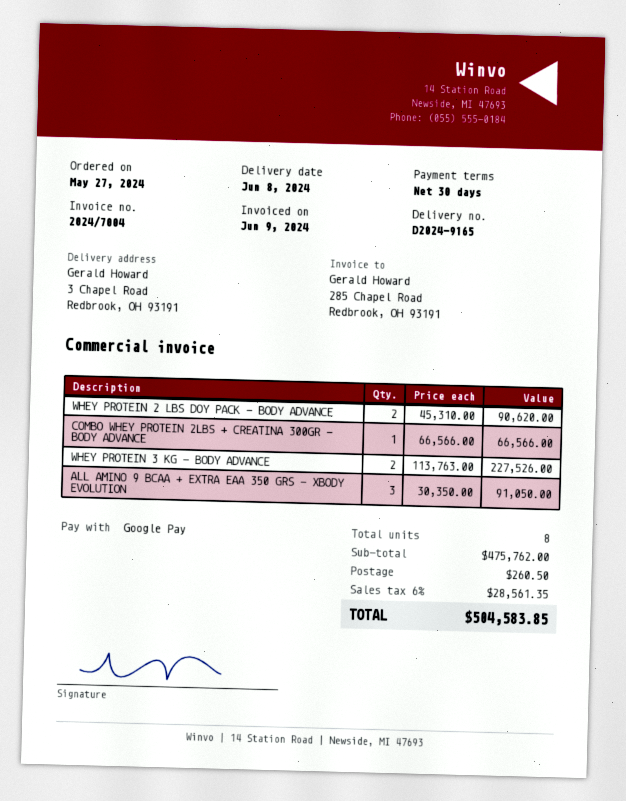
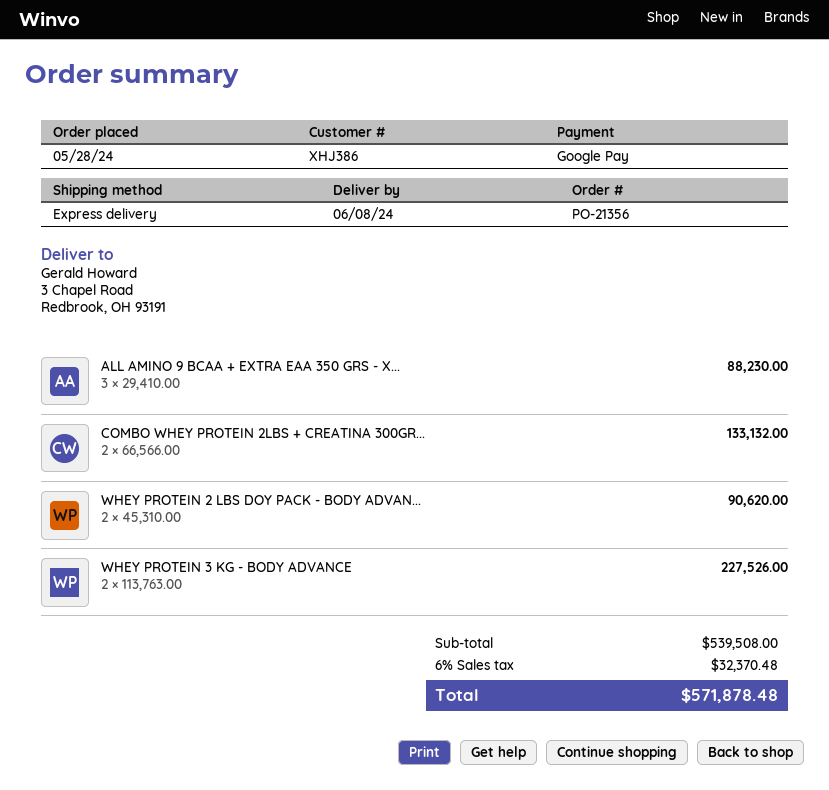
order date: 2024-05-27 -> 2024-05-28
COMBO WHEY PROTEIN 2LBS + CREATINA 300GR - BODY ADVANCE: 1 x 66566.00 = 66566.00 -> 2 x 66566.00 = 133132.00
ALL AMINO 9 BCAA + EXTRA EAA 350 GRS - XBODY EVOLUTION: 3 x 30350.00 = 91050.00 -> 3 x 29410.00 = 88230.00
subtotal: 475762.00 -> 539508.00
shipping: 260.50 -> none
tax: 6% = 28561.35 -> 6% = 32370.48
total: 504583.85 -> 571878.48

